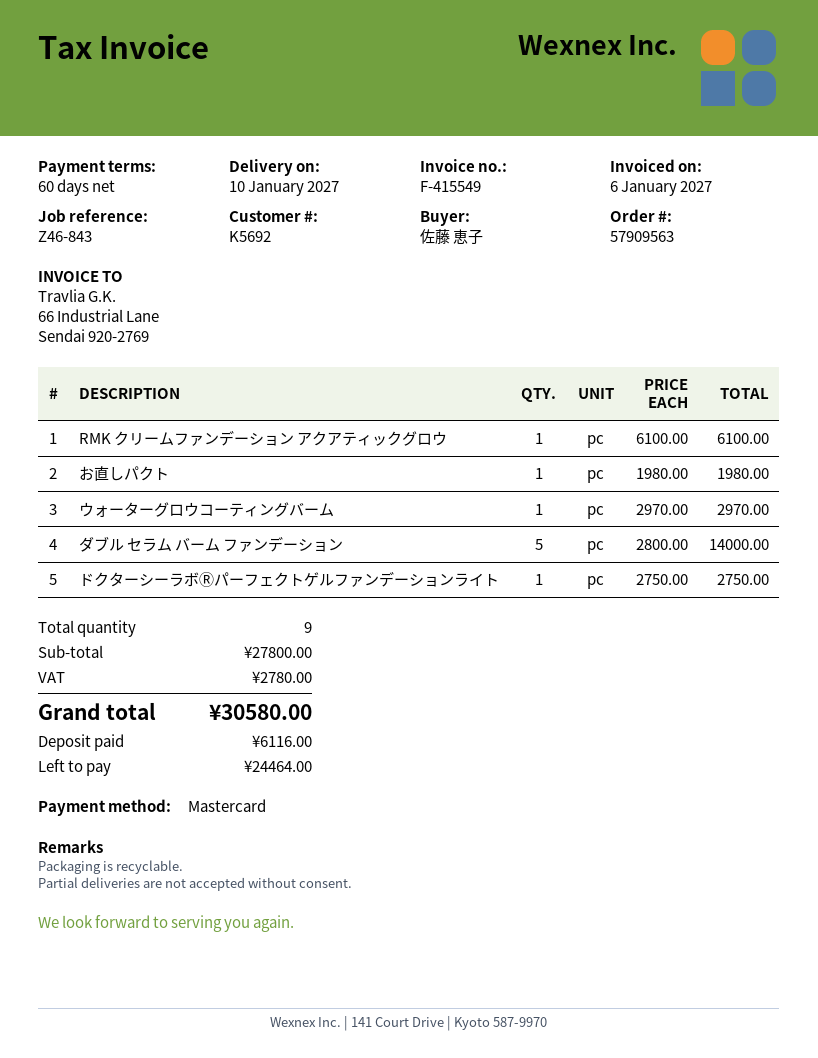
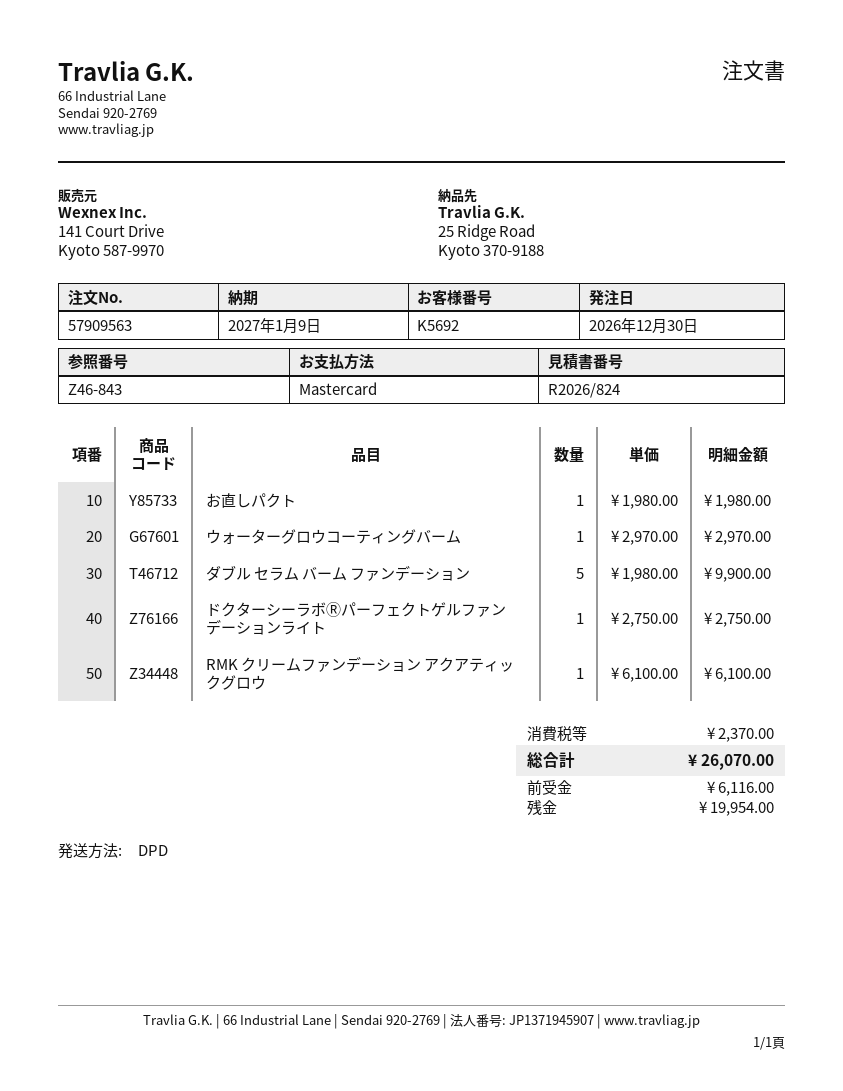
delivery date: 2027-01-10 -> 2027-01-09
ダブル セラム バーム ファンデーション: 5 x 2800.00 = 14000.00 -> 5 x 1980.00 = 9900.00
tax: 2780.00 -> 2370.00
total: 30580.00 -> 26070.00
balance: 24464.00 -> 19954.00

